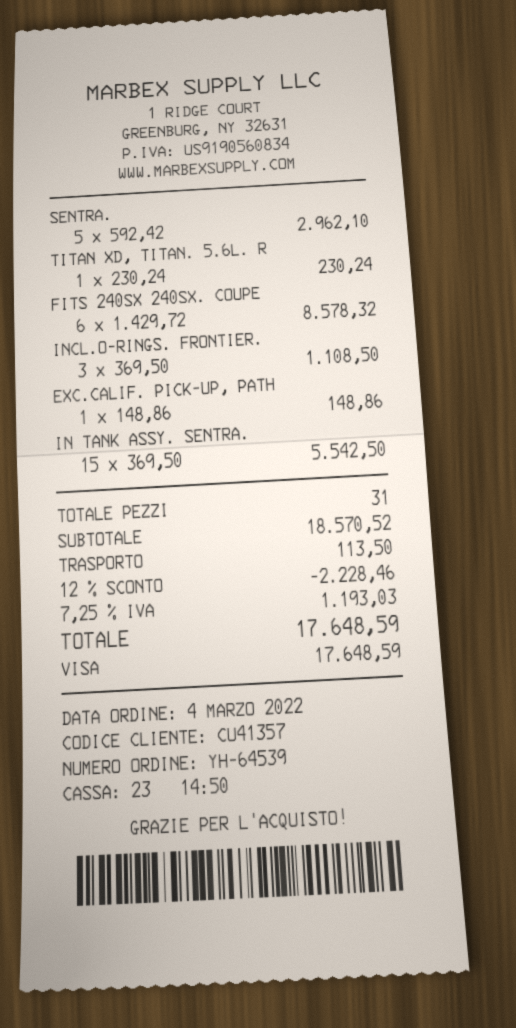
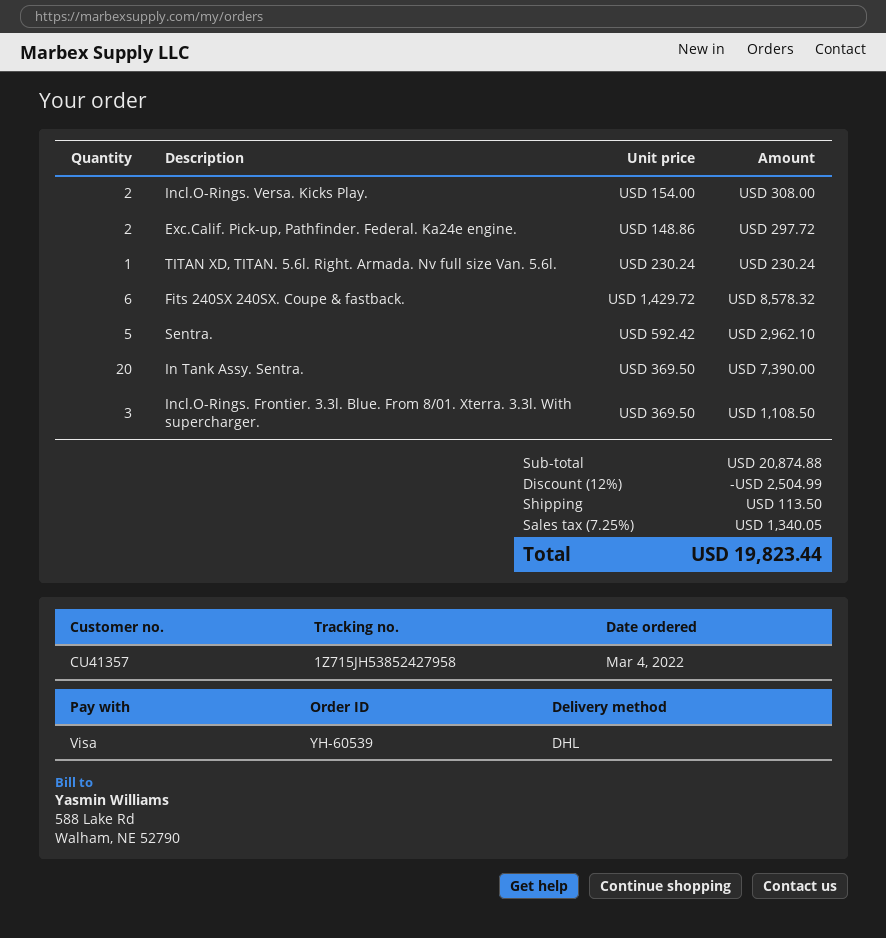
order number: YH-64539 -> YH-60539
EXC.CALIF. PICK-UP, PATH: 1 x 148.86 = 148.86 -> 2 x 148.86 = 297.72
IN TANK ASSY. SENTRA.: 15 x 369.50 = 5542.50 -> 20 x 369.50 = 7390.00
Incl.O-Rings. Versa. Kicks Play.: none -> 2 x 154.00 = 308.00
subtotal: 18570.52 -> 20874.88
discount: 12% = 2228.46 -> 12% = 2504.99
tax: 7.25% = 1193.03 -> 7.25% = 1340.05
total: 17648.59 -> 19823.44

